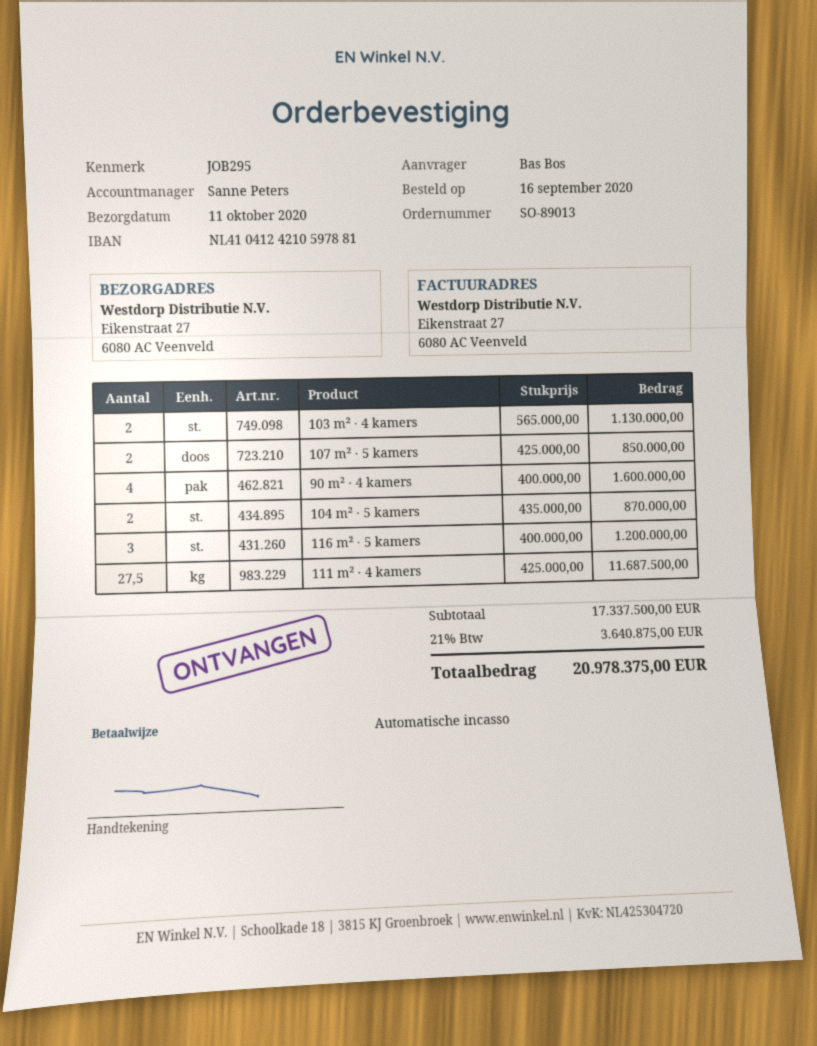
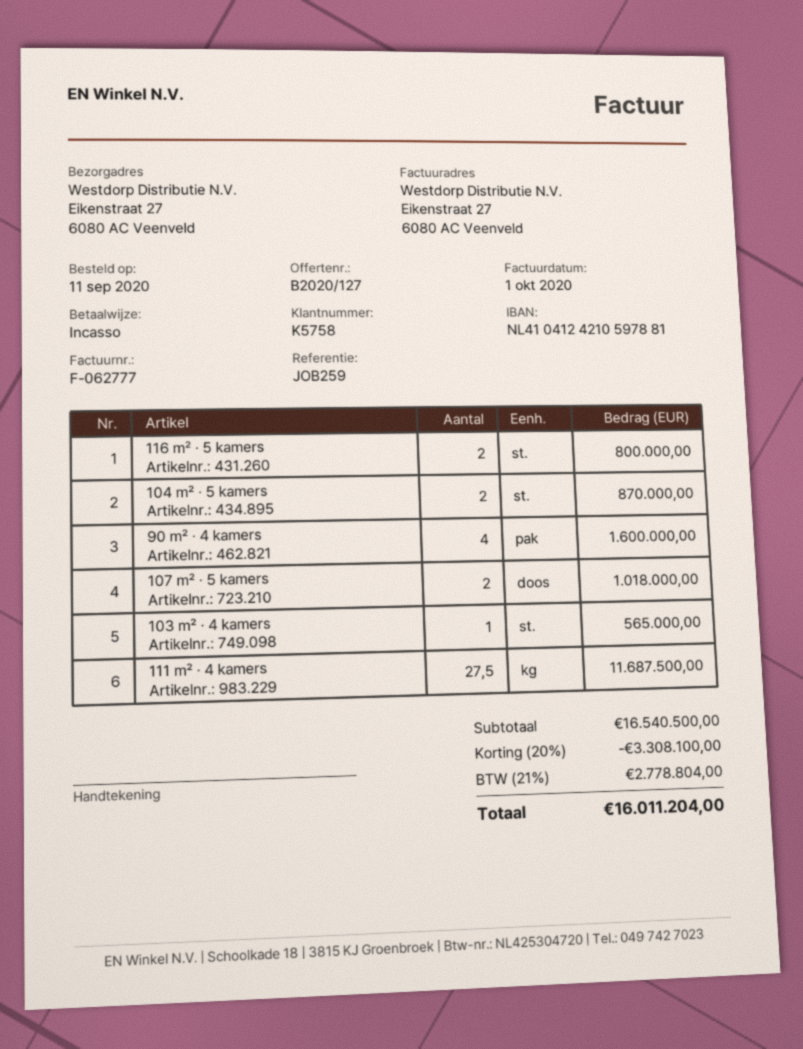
order date: 2020-09-16 -> 2020-09-11
reference: JOB295 -> JOB259
103 m² · 4 kamers: 2 for 1130000.00 -> 1 for 565000.00
107 m² · 5 kamers: 2 for 850000.00 -> 2 for 1018000.00
116 m² · 5 kamers: 3 for 1200000.00 -> 2 for 800000.00
subtotal: 17337500.00 -> 16540500.00
discount: none -> 20% = 3308100.00
tax: 21% = 3640875.00 -> 21% = 2778804.00
total: 20978375.00 -> 16011204.00

